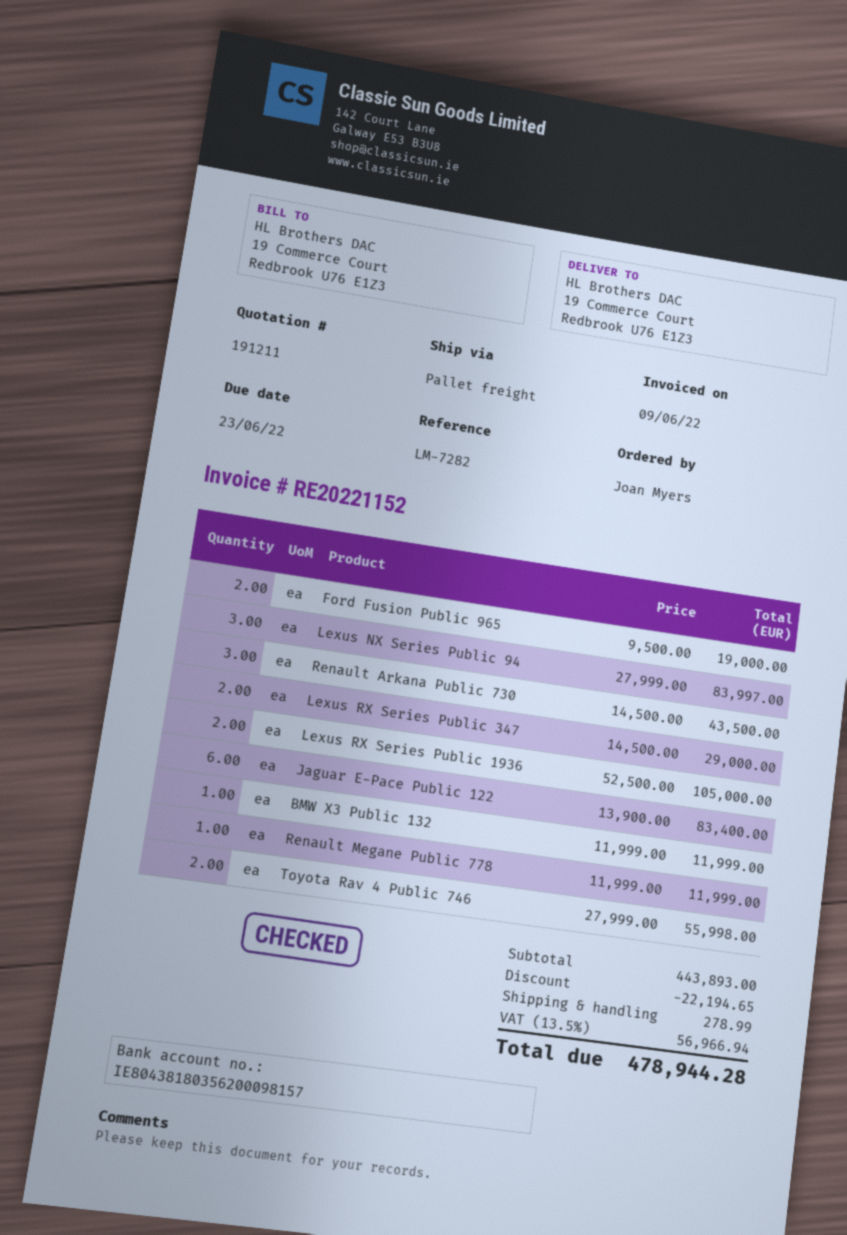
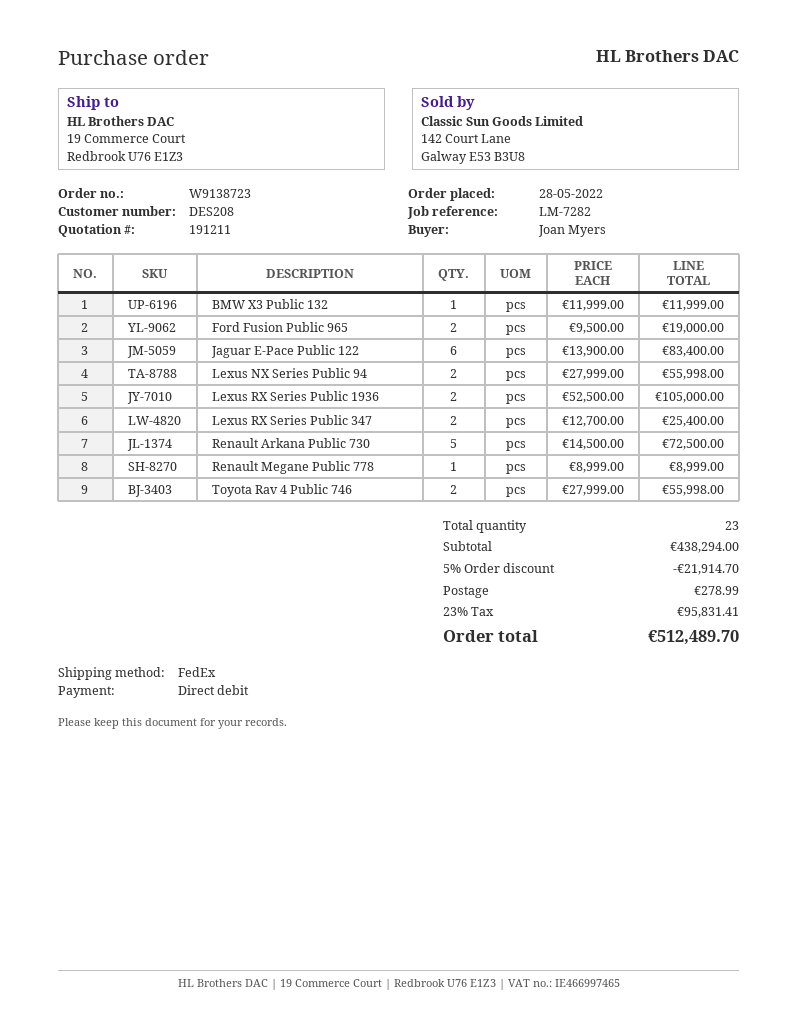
shipping method: pallet freight -> FedEx
Lexus NX Series Public 94: 3 x 27999.00 = 83997.00 -> 2 x 27999.00 = 55998.00
Renault Arkana Public 730: 3 x 14500.00 = 43500.00 -> 5 x 14500.00 = 72500.00
Lexus RX Series Public 347: 2 x 14500.00 = 29000.00 -> 2 x 12700.00 = 25400.00
Renault Megane Public 778: 1 x 11999.00 = 11999.00 -> 1 x 8999.00 = 8999.00
subtotal: 443893.00 -> 438294.00
discount: 22194.65 -> 21914.70
tax: 13.5% = 56966.94 -> 23% = 95831.41
total: 478944.28 -> 512489.70

